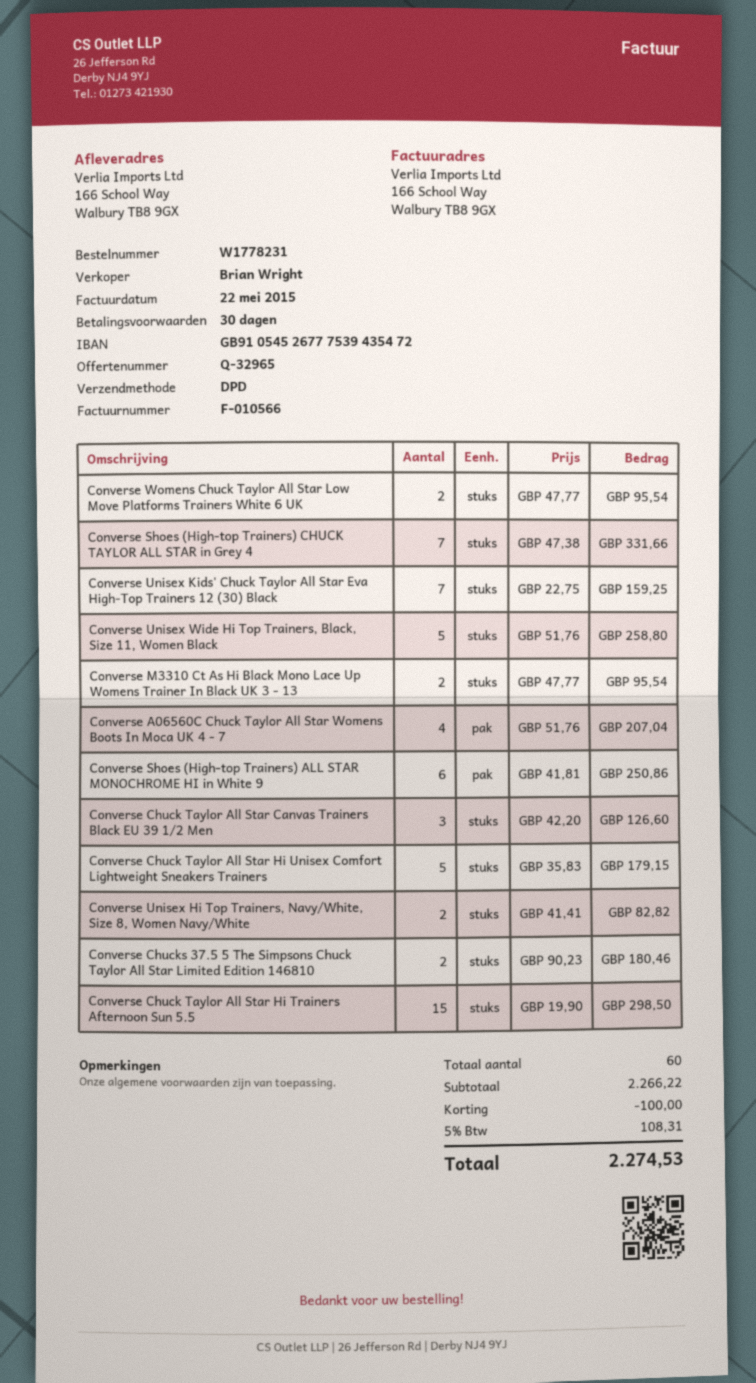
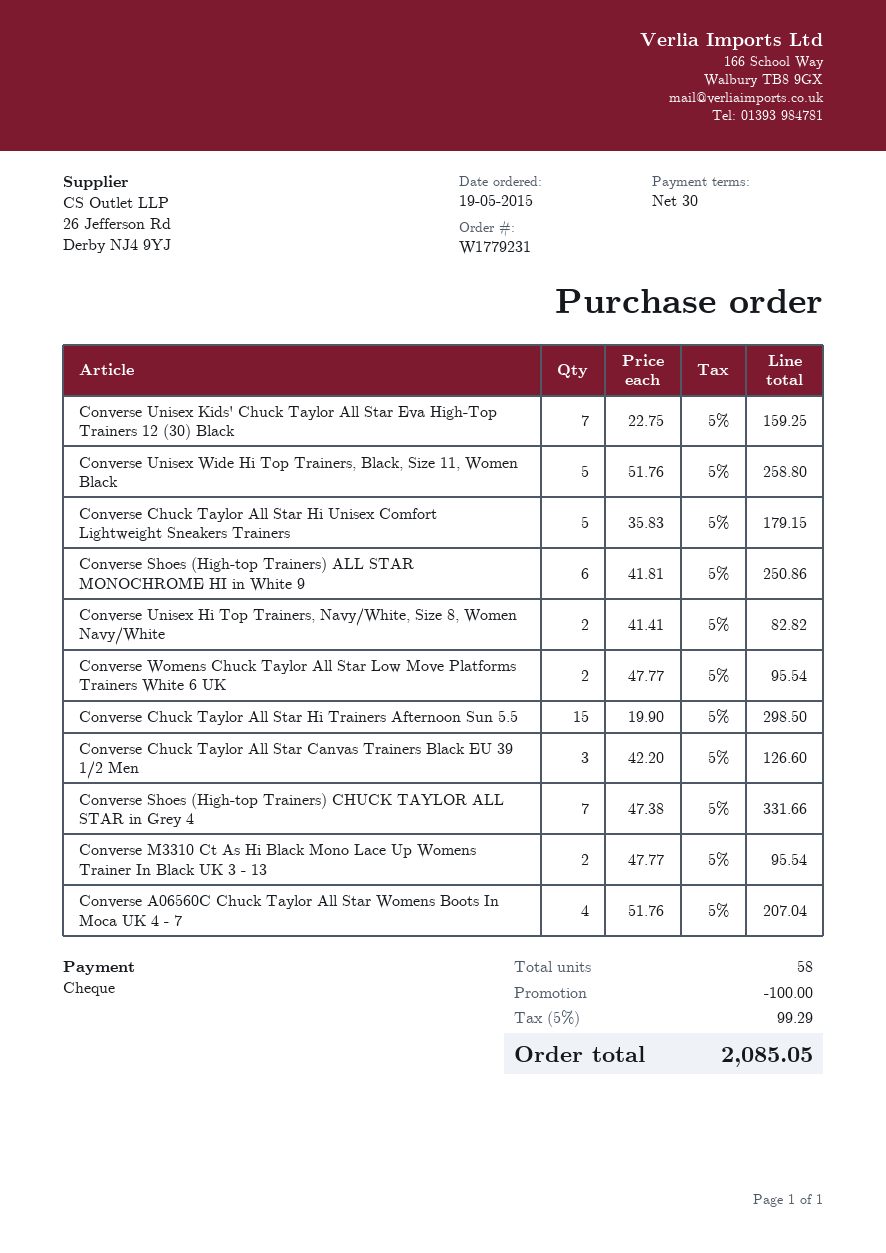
order number: W1778231 -> W1779231
Converse Chucks 37.5 5 The Simpsons Chuck Taylor All Star Limited Edition 146810: 2 x 90.23 = 180.46 -> none
total quantity: 60 -> 58
tax: 5% = 108.31 -> 5% = 99.29
total: 2274.53 -> 2085.05

